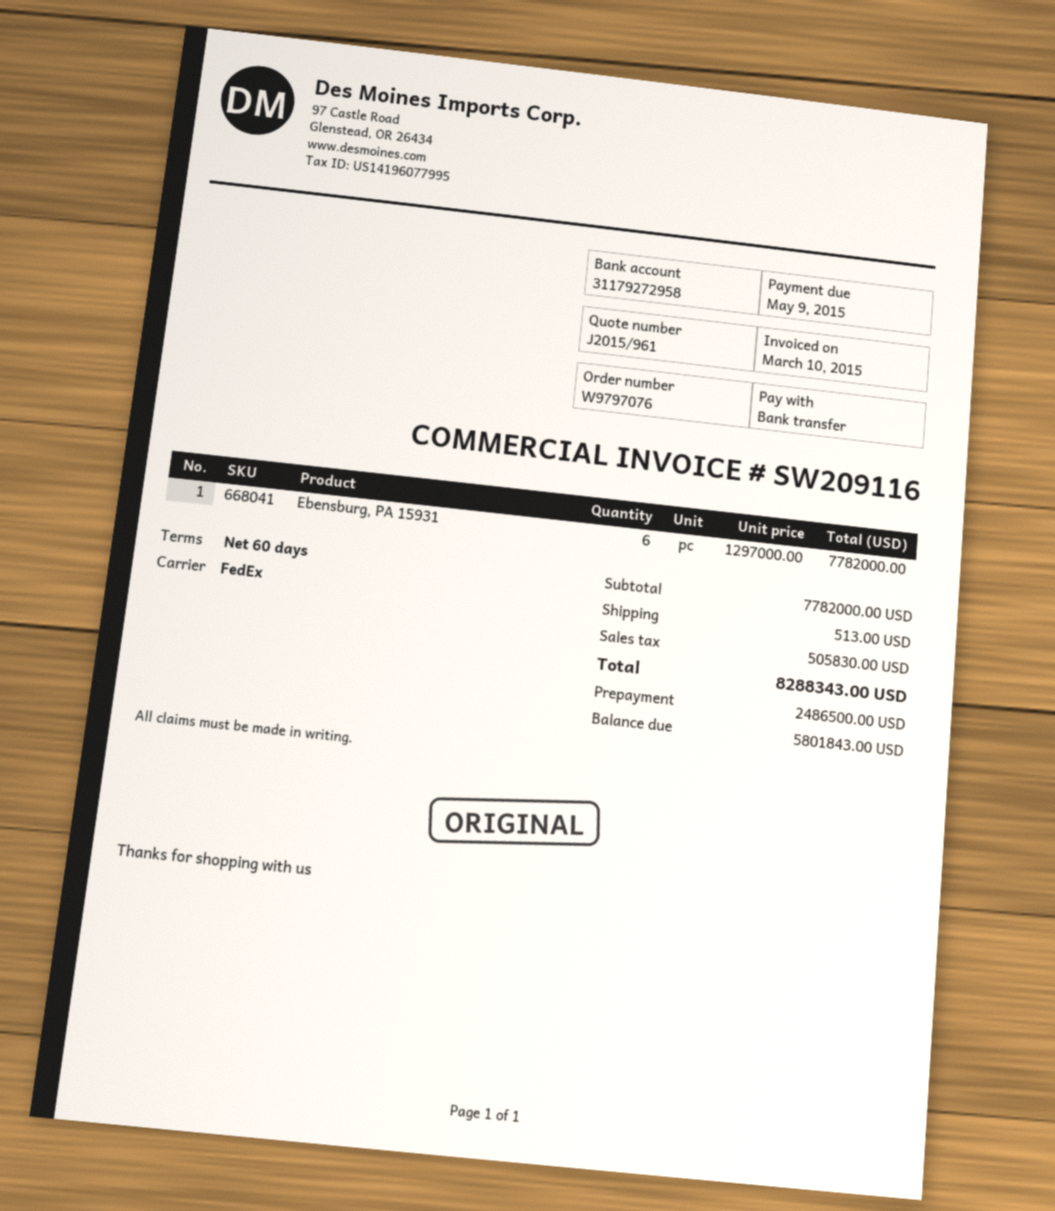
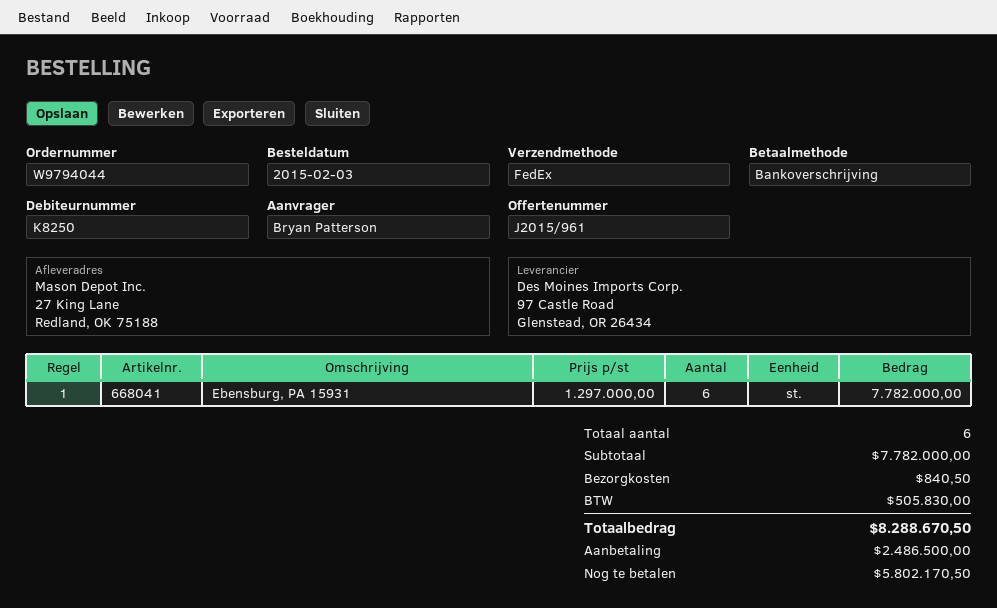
order number: W9797076 -> W9794044
shipping: 513.00 -> 840.50
total: 8288343.00 -> 8288670.50
balance: 5801843.00 -> 5802170.50

